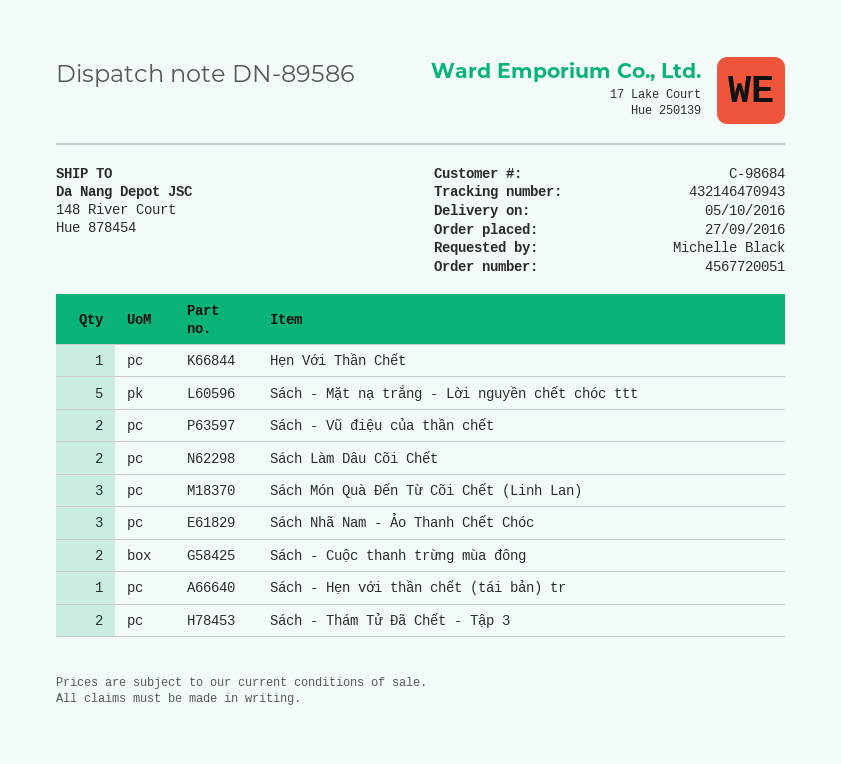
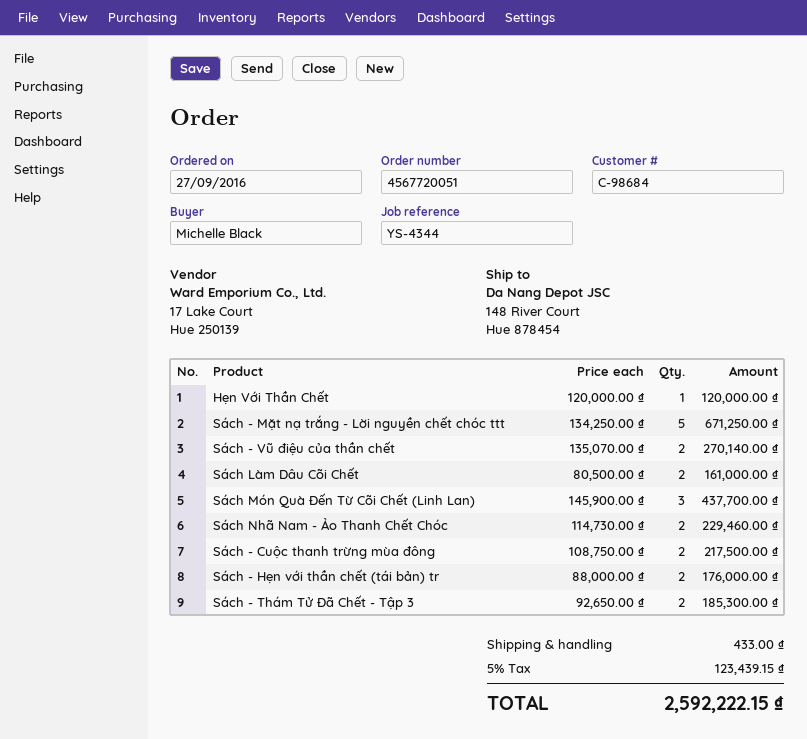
Sách Nhã Nam - Ảo Thanh Chết Chóc: 3 -> 2
Sách - Hẹn với thần chết (tái bản) tr: 1 -> 2

